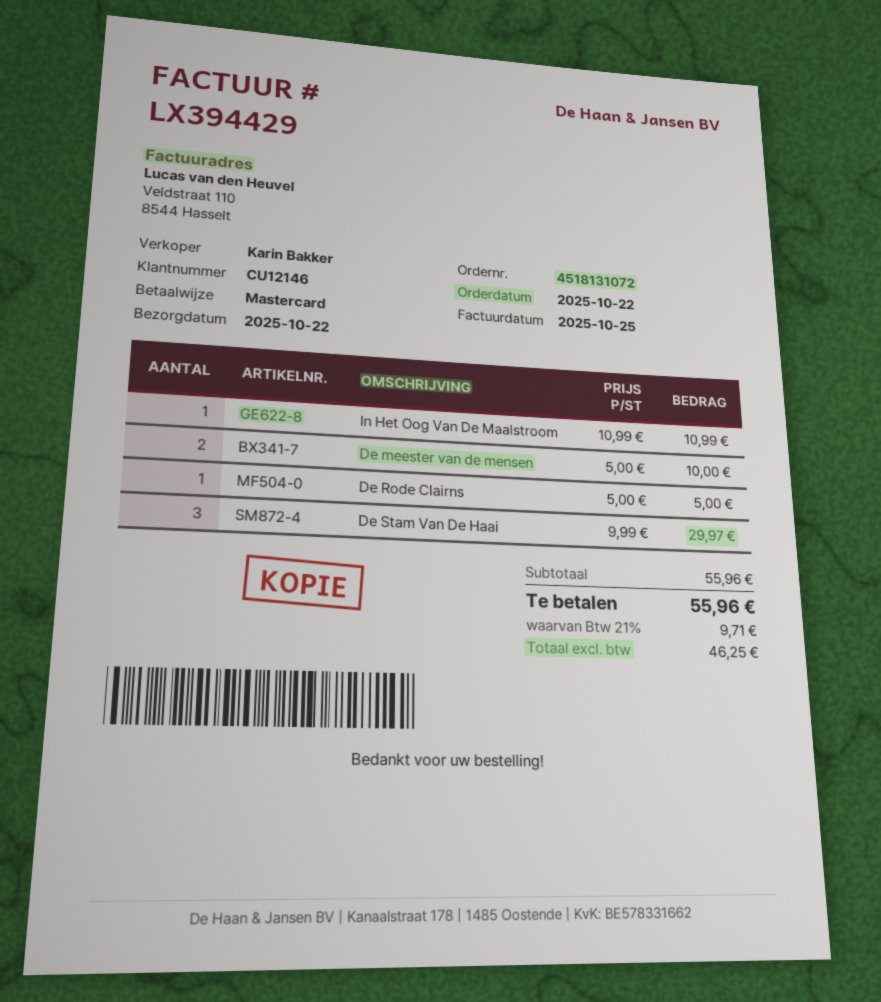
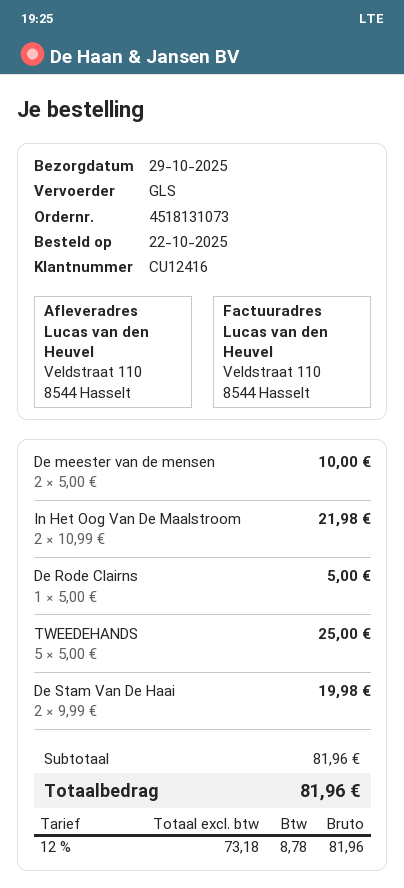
order number: 4518131072 -> 4518131073
delivery date: 2025-10-22 -> 2025-10-29
customer number: CU12146 -> CU12416
In Het Oog Van De Maalstroom: 1 x 10.99 = 10.99 -> 2 x 10.99 = 21.98
De Stam Van De Haai: 3 x 9.99 = 29.97 -> 2 x 9.99 = 19.98
TWEEDEHANDS: none -> 5 x 5.00 = 25.00
subtotal: 55.96 -> 81.96
net: 46.25 -> 73.18
tax: 21% = 9.71 -> 12% = 8.78
total: 55.96 -> 81.96

